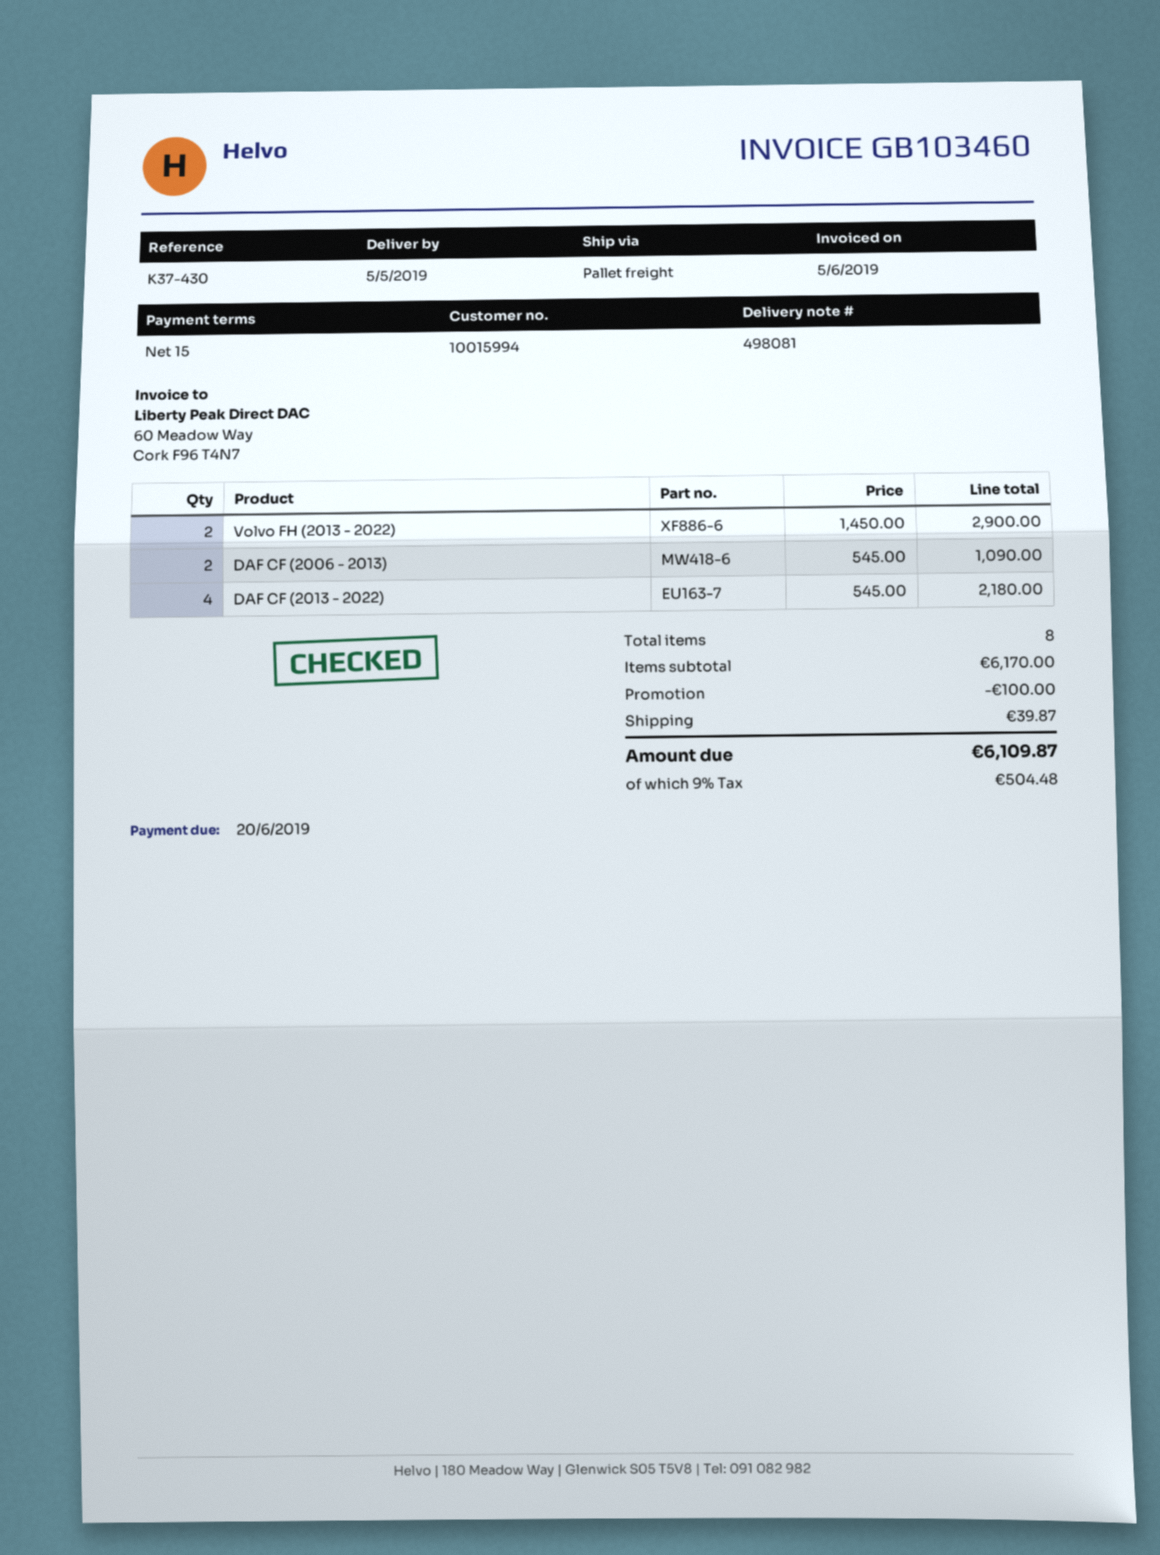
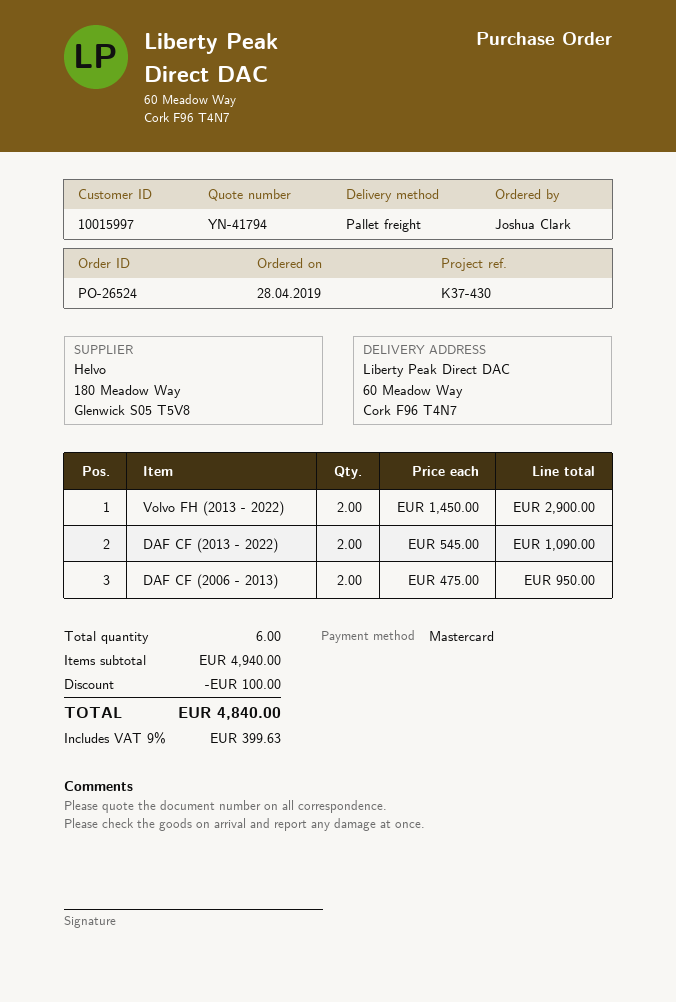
customer number: 10015994 -> 10015997
DAF CF (2006 - 2013): 2 x 545.00 = 1090.00 -> 2 x 475.00 = 950.00
DAF CF (2013 - 2022): 4 x 545.00 = 2180.00 -> 2 x 545.00 = 1090.00
total quantity: 8 -> 6
subtotal: 6170.00 -> 4940.00
shipping: 39.87 -> none
tax: 9% = 504.48 -> 9% = 399.63
total: 6109.87 -> 4840.00

